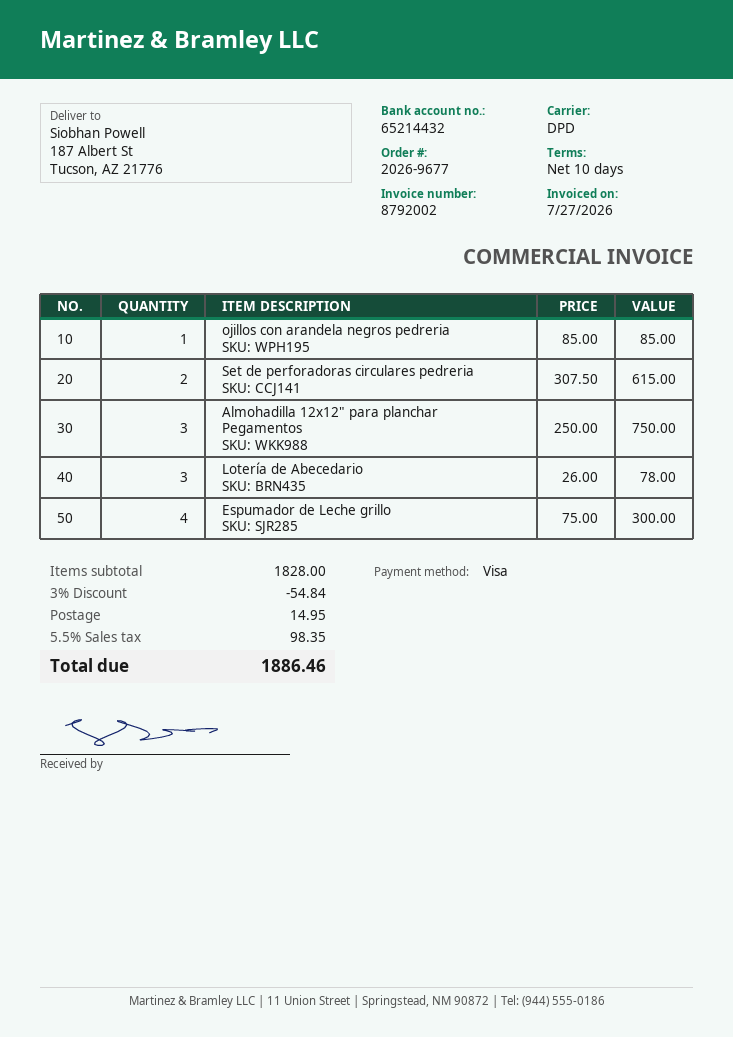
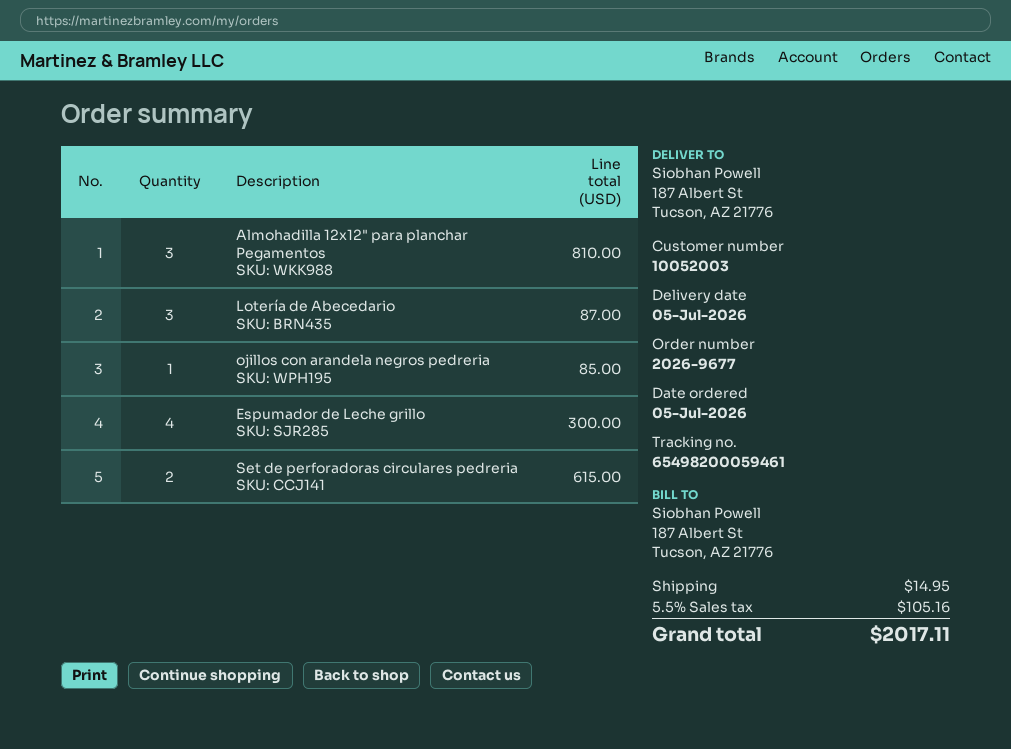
Almohadilla 12x12" para planchar Pegamentos: 3 for 750.00 -> 3 for 810.00
Lotería de Abecedario: 3 for 78.00 -> 3 for 87.00
discount: 3% = 54.84 -> none
tax: 5.5% = 98.35 -> 5.5% = 105.16
total: 1886.46 -> 2017.11

